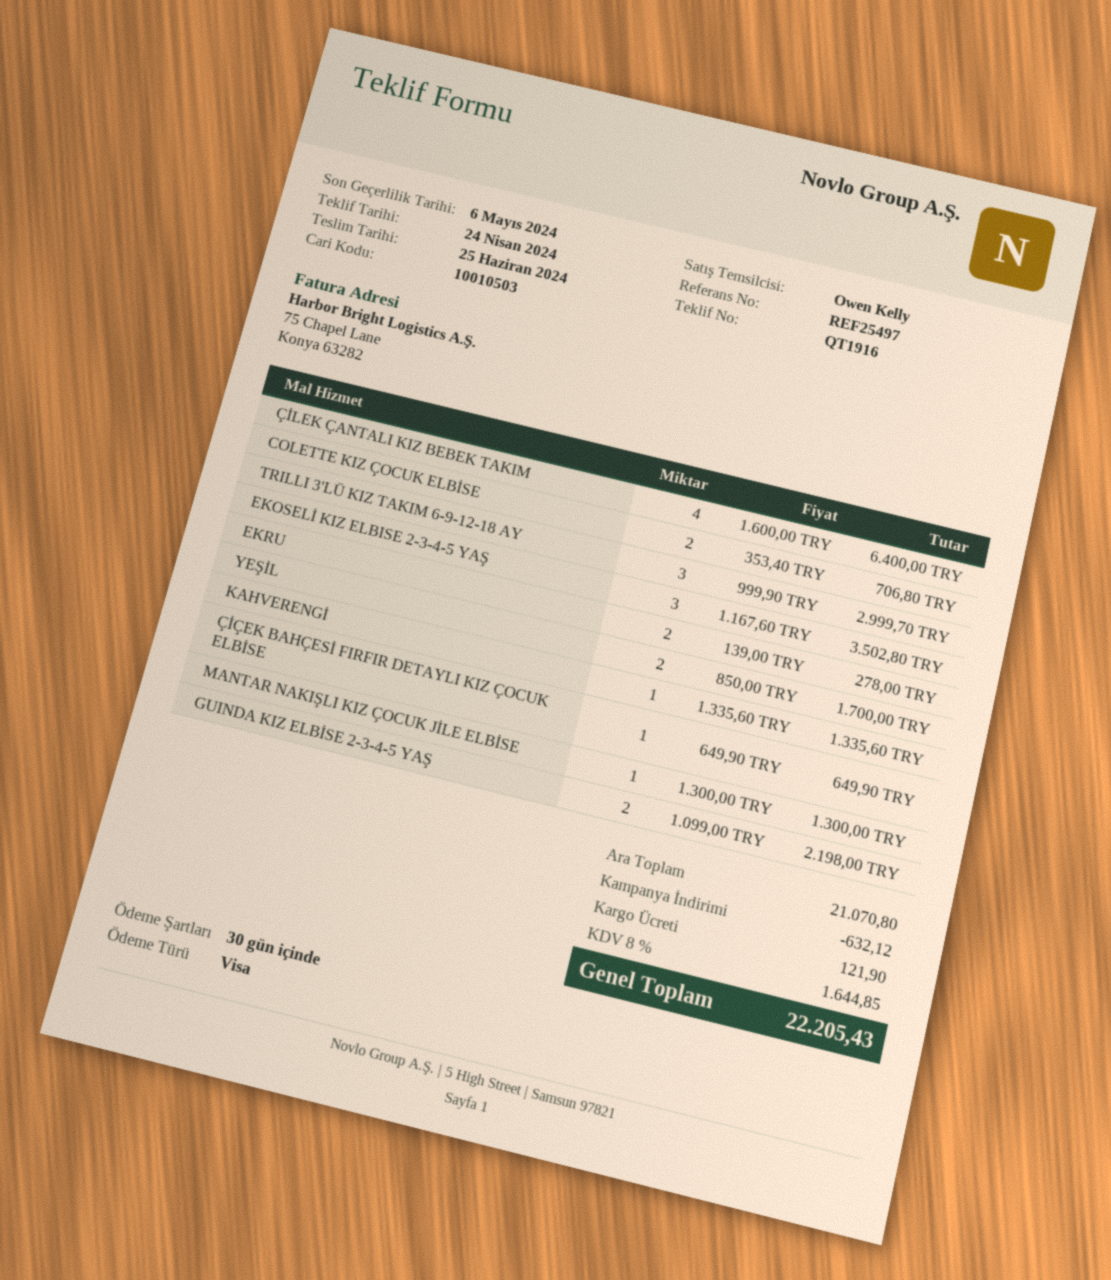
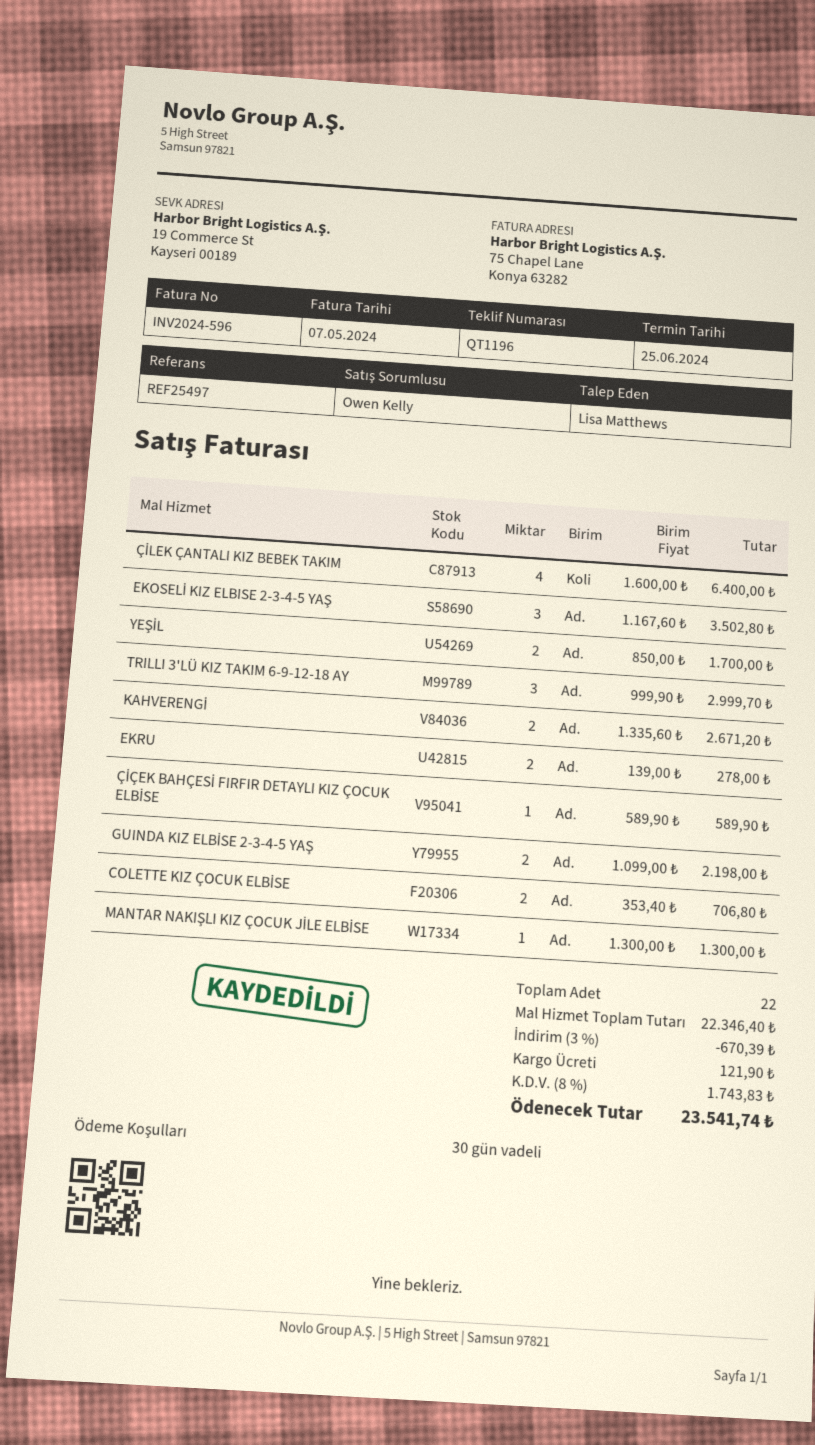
quote number: QT1916 -> QT1196
KAHVERENGİ: 1 x 1335.60 = 1335.60 -> 2 x 1335.60 = 2671.20
ÇİÇEK BAHÇESİ FIRFIR DETAYLI KIZ ÇOCUK ELBİSE: 1 x 649.90 = 649.90 -> 1 x 589.90 = 589.90
subtotal: 21070.80 -> 22346.40
discount: 632.12 -> 670.39
tax: 8% = 1644.85 -> 8% = 1743.83
total: 22205.43 -> 23541.74

